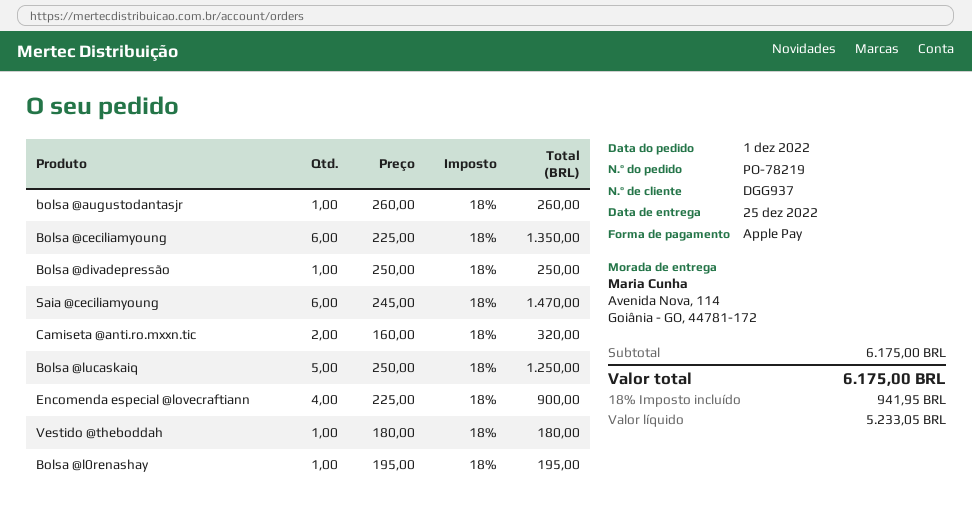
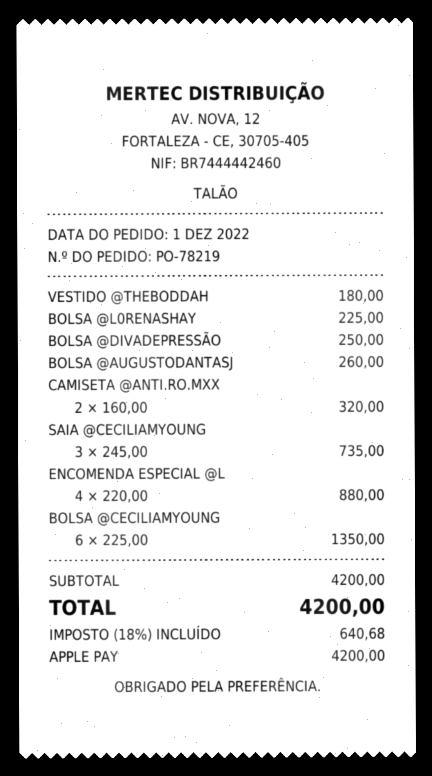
Saia @ceciliamyoung: 6 x 245.00 = 1470.00 -> 3 x 245.00 = 735.00
Bolsa @lucaskaiq: 5 x 250.00 = 1250.00 -> none
Encomenda especial @lovecraftiann: 4 x 225.00 = 900.00 -> 4 x 220.00 = 880.00
Bolsa @l0renashay: 1 x 195.00 = 195.00 -> 1 x 225.00 = 225.00
subtotal: 6175.00 -> 4200.00
tax: 18% = 941.95 -> 18% = 640.68
total: 6175.00 -> 4200.00

